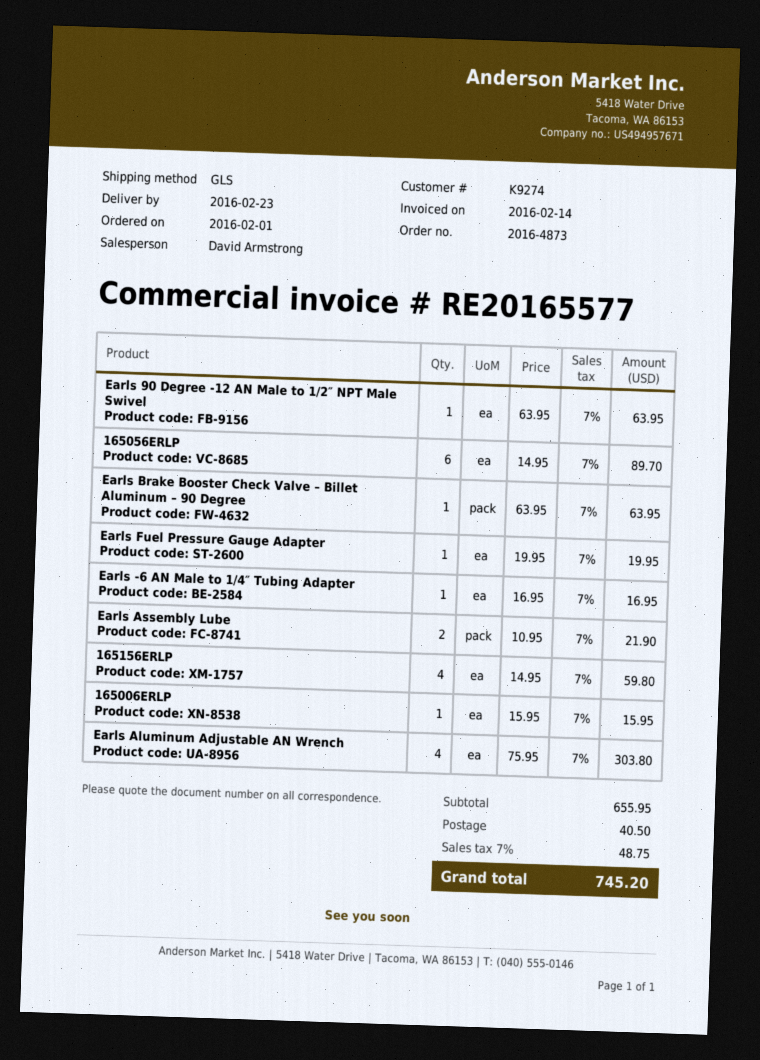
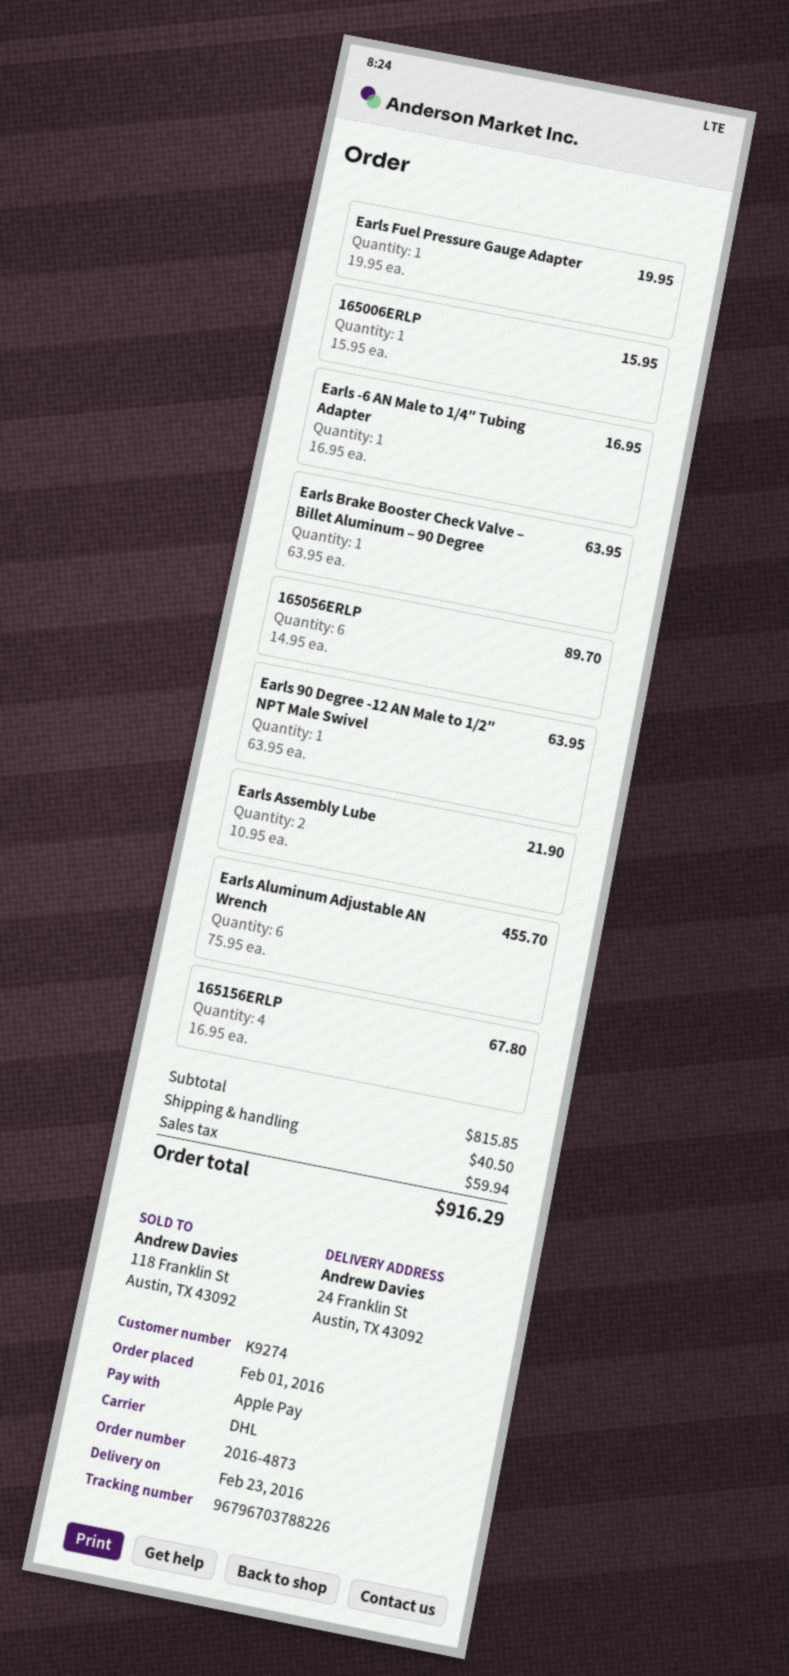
shipping method: GLS -> DHL
165156ERLP: 4 x 14.95 = 59.80 -> 4 x 16.95 = 67.80
Earls Aluminum Adjustable AN Wrench: 4 x 75.95 = 303.80 -> 6 x 75.95 = 455.70
subtotal: 655.95 -> 815.85
tax: 48.75 -> 59.94
total: 745.20 -> 916.29

